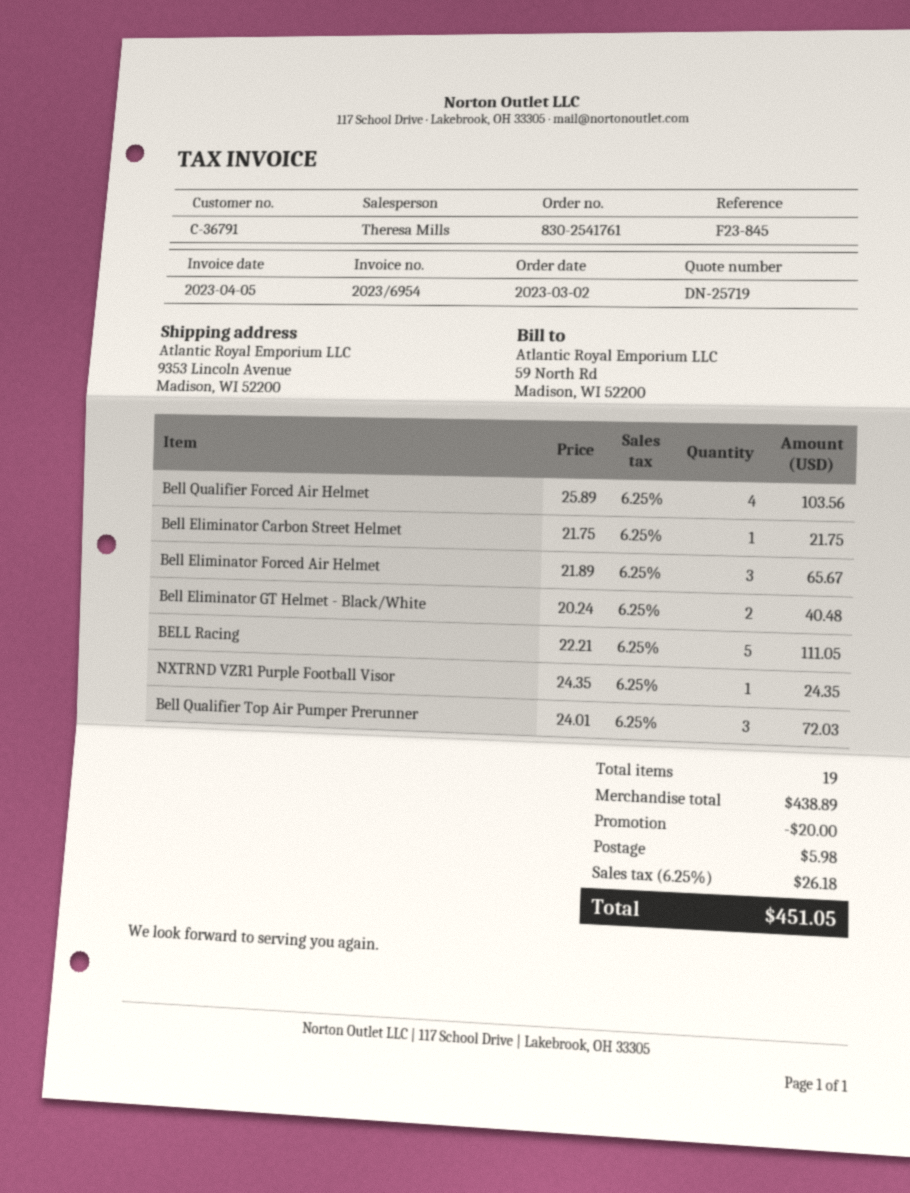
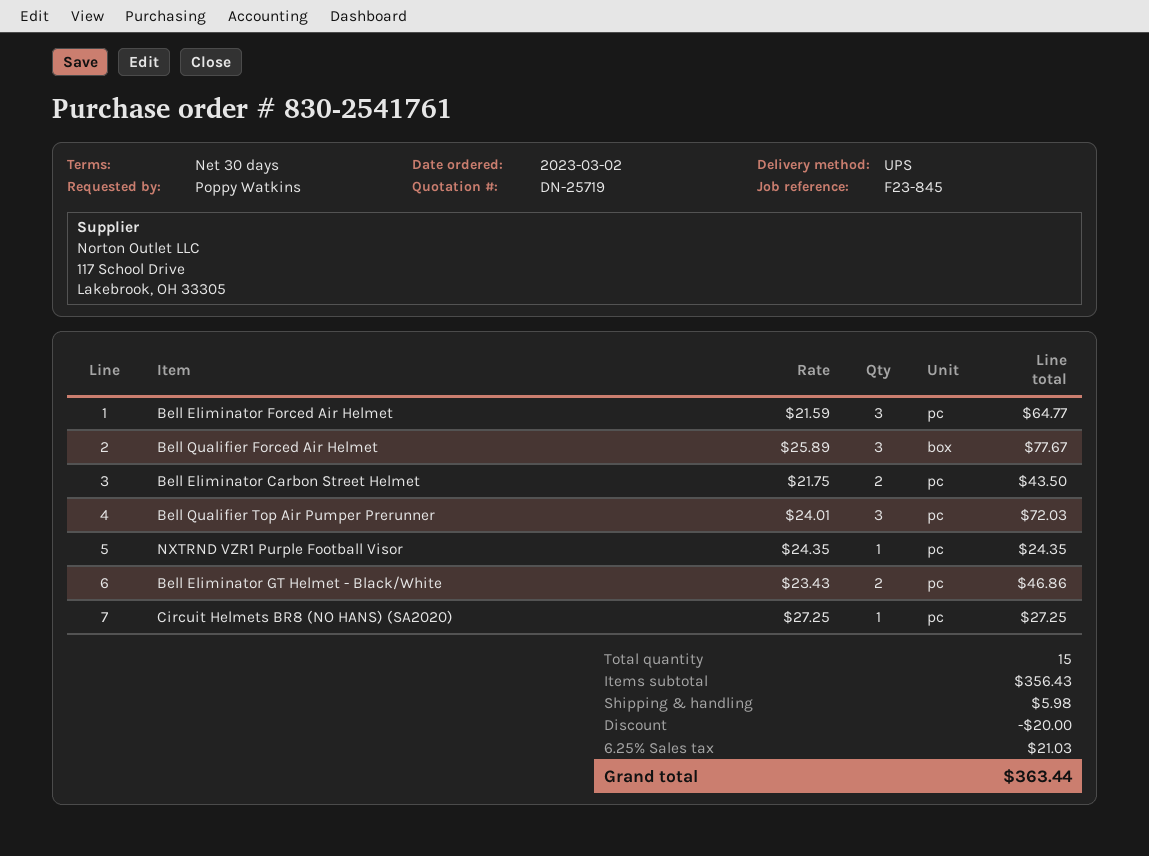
Bell Qualifier Forced Air Helmet: 4 x 25.89 = 103.56 -> 3 x 25.89 = 77.67
Bell Eliminator Carbon Street Helmet: 1 x 21.75 = 21.75 -> 2 x 21.75 = 43.50
Bell Eliminator Forced Air Helmet: 3 x 21.89 = 65.67 -> 3 x 21.59 = 64.77
Bell Eliminator GT Helmet - Black/White: 2 x 20.24 = 40.48 -> 2 x 23.43 = 46.86
BELL Racing: 5 x 22.21 = 111.05 -> none
Circuit Helmets BR8 (NO HANS) (SA2020): none -> 1 x 27.25 = 27.25
total quantity: 19 -> 15
subtotal: 438.89 -> 356.43
tax: 6.25% = 26.18 -> 6.25% = 21.03
total: 451.05 -> 363.44

